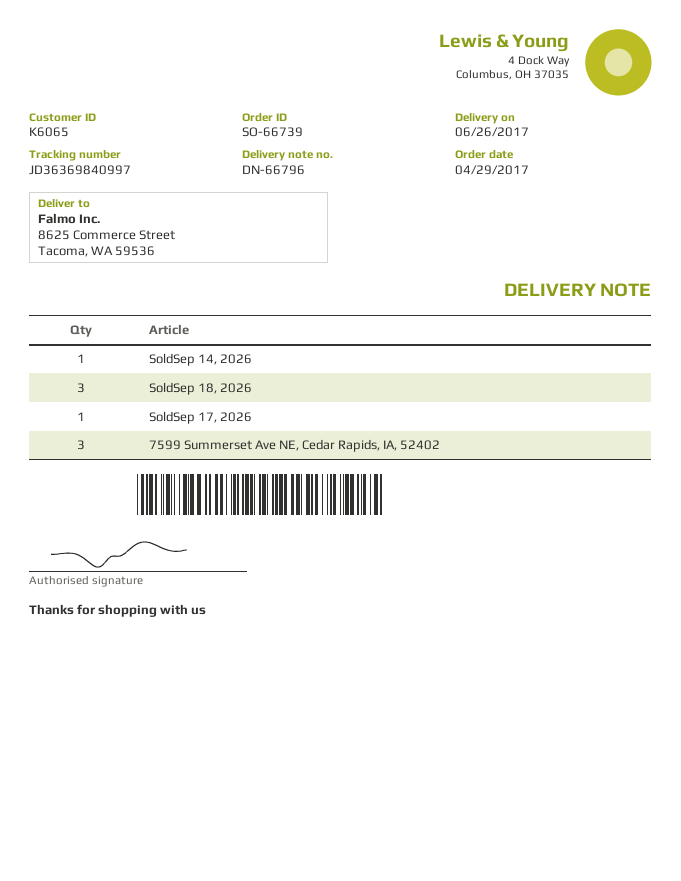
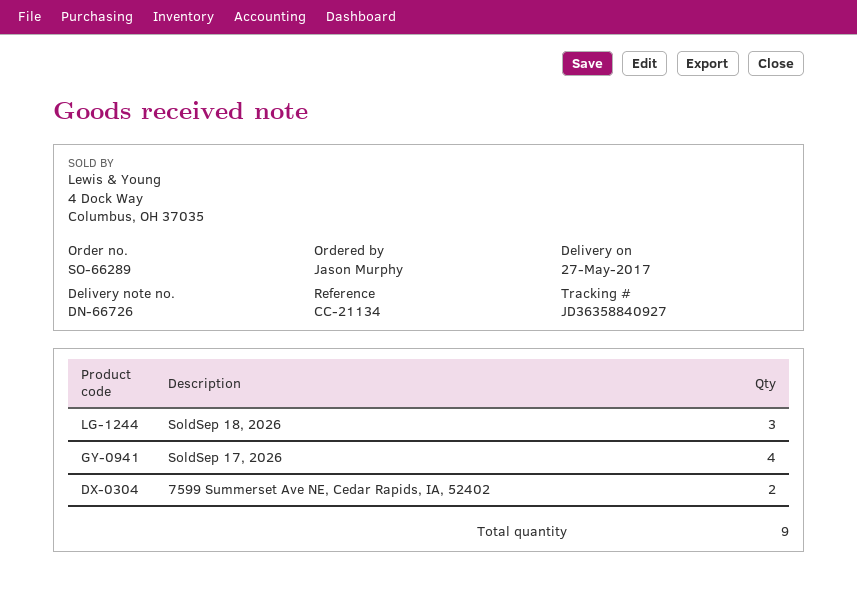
order number: SO-66739 -> SO-66289
delivery note number: DN-66796 -> DN-66726
delivery date: 2017-06-26 -> 2017-05-27
tracking number: JD36369840997 -> JD36358840927
SoldSep 14, 2026: 1 -> none
SoldSep 17, 2026: 1 -> 4
7599 Summerset Ave NE, Cedar Rapids, IA, 52402: 3 -> 2

